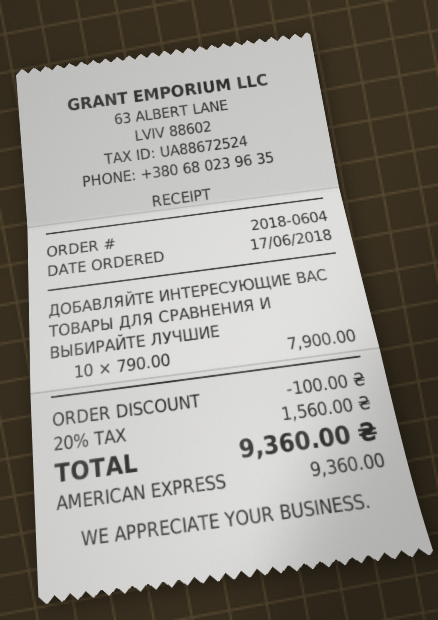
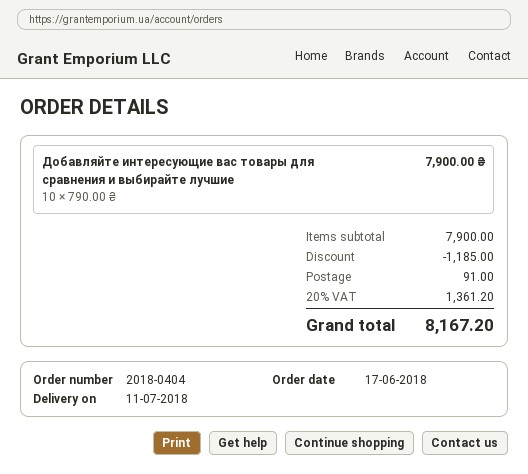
order number: 2018-0604 -> 2018-0404
discount: 100.00 -> 1185.00
shipping: none -> 91.00
tax: 20% = 1560.00 -> 20% = 1361.20
total: 9360.00 -> 8167.20

